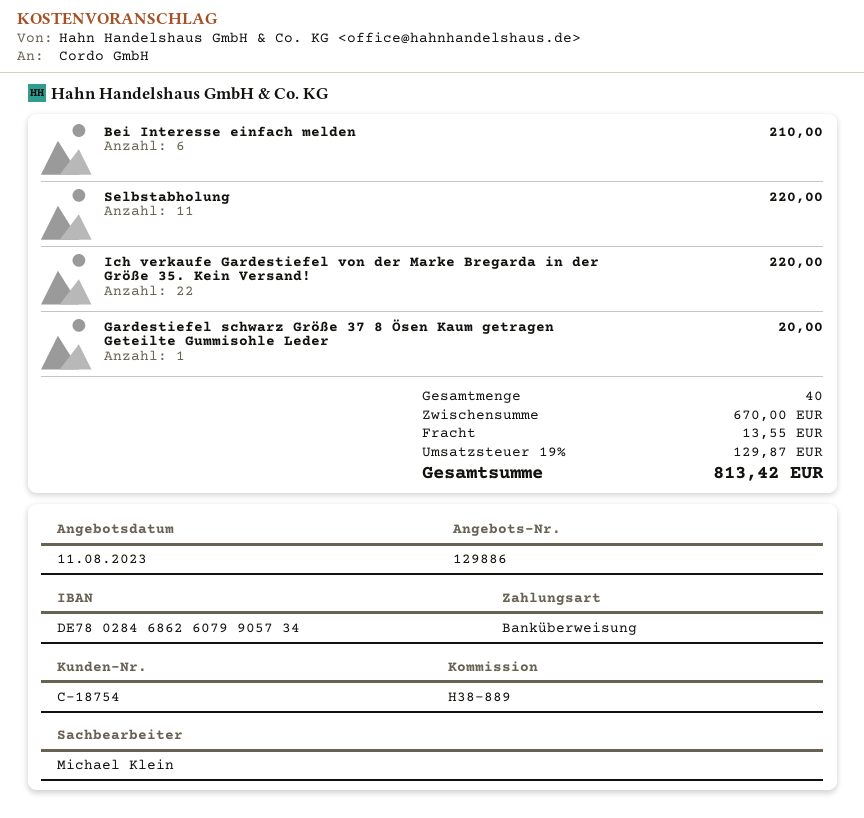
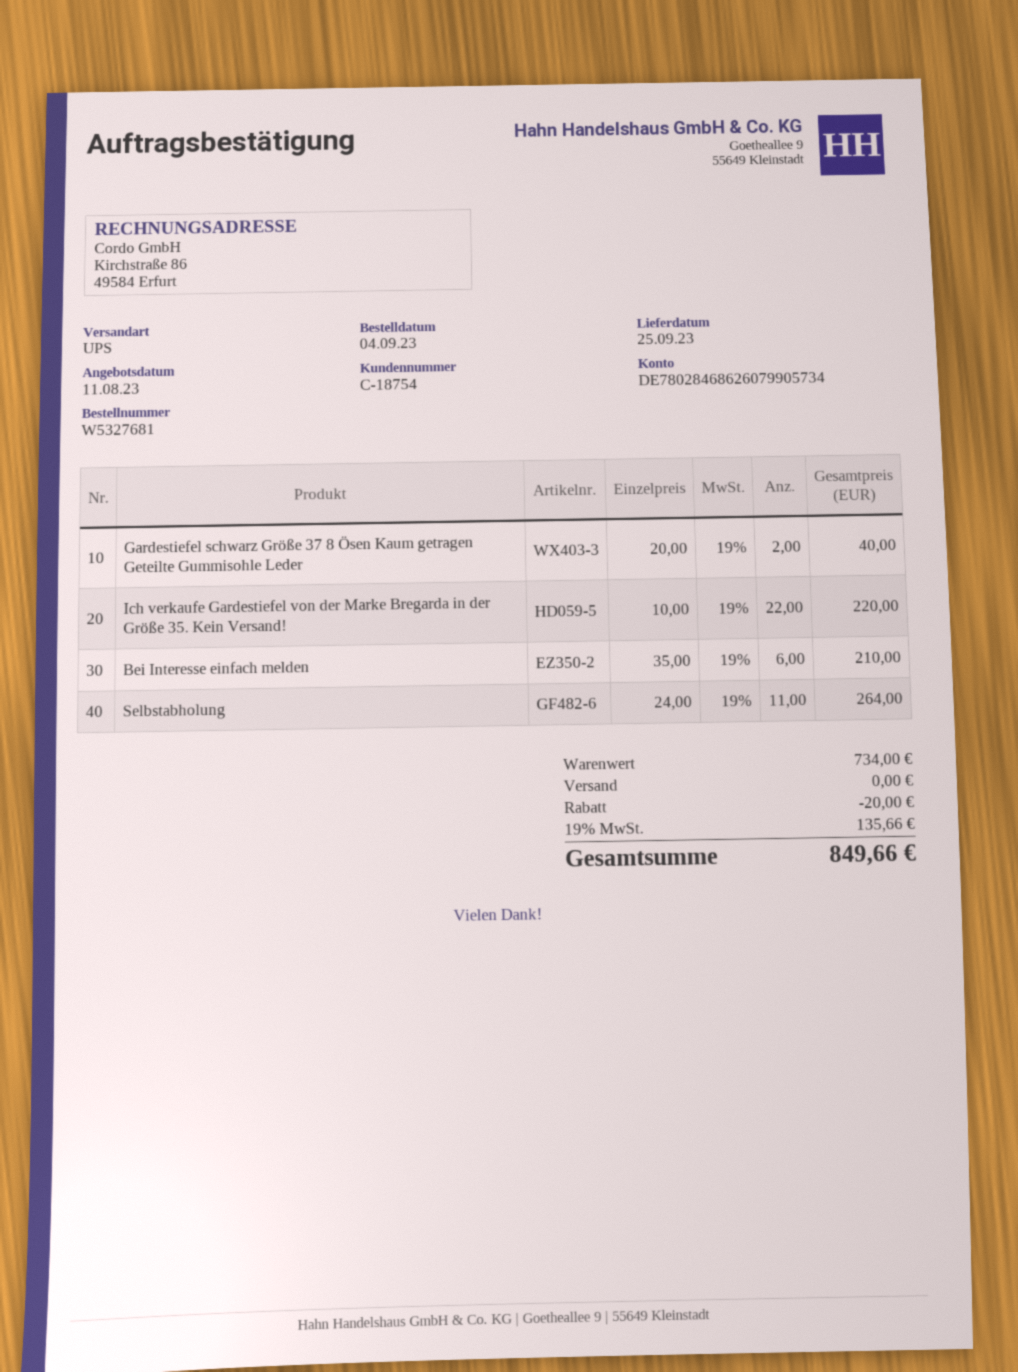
Selbstabholung: 11 for 220.00 -> 11 for 264.00
Gardestiefel schwarz Größe 37 8 Ösen Kaum getragen Geteilte Gummisohle Leder: 1 for 20.00 -> 2 for 40.00
subtotal: 670.00 -> 734.00
discount: none -> 20.00
shipping: 13.55 -> 0.00
tax: 19% = 129.87 -> 19% = 135.66
total: 813.42 -> 849.66

